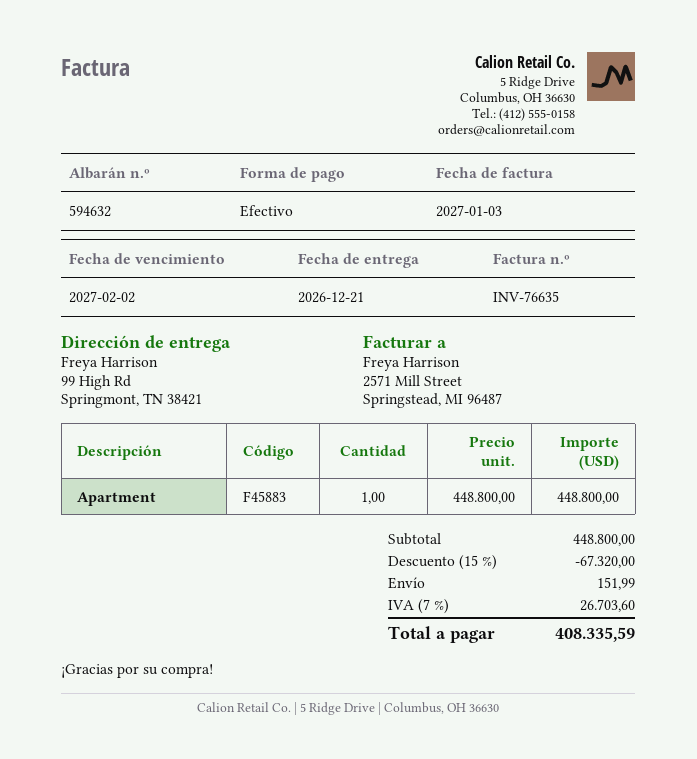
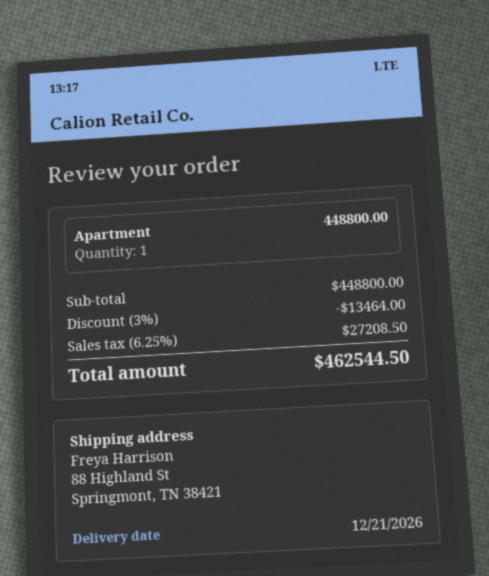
ship to: 99 High Rd, Springmont, TN 38421 -> 88 Highland St, Springmont, TN 38421
discount: 15% = 67320.00 -> 3% = 13464.00
shipping: 151.99 -> none
tax: 7% = 26703.60 -> 6.25% = 27208.50
total: 408335.59 -> 462544.50

